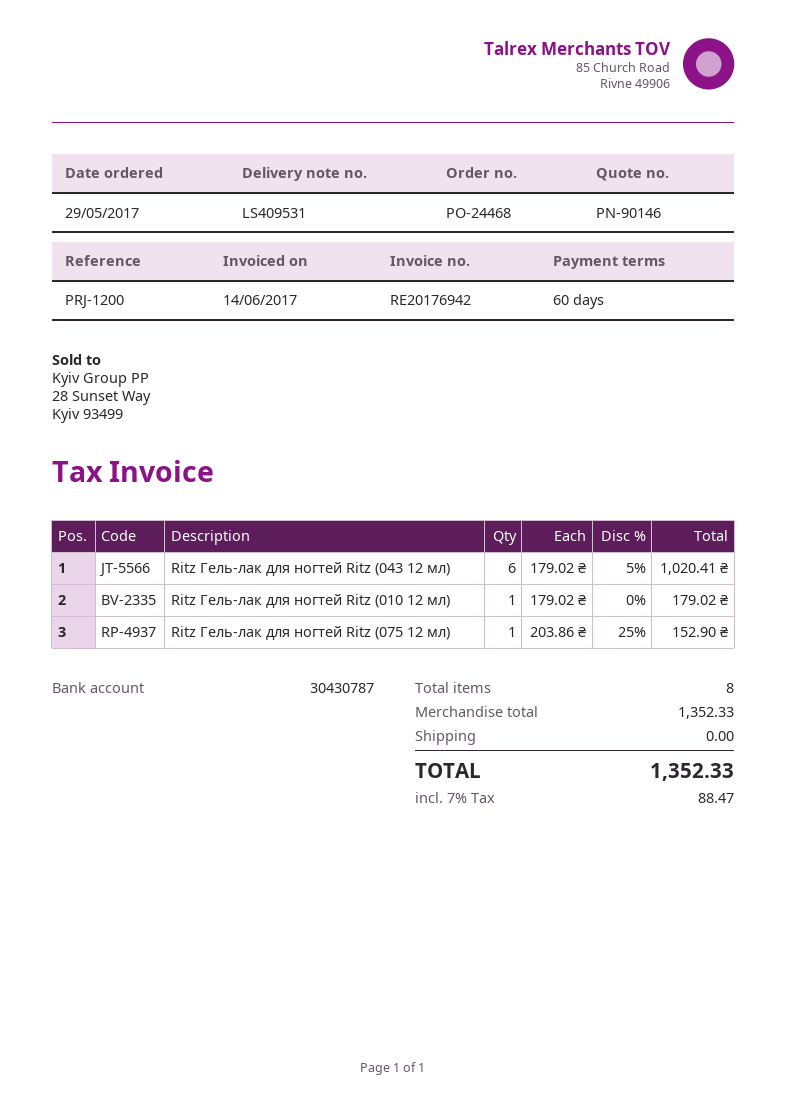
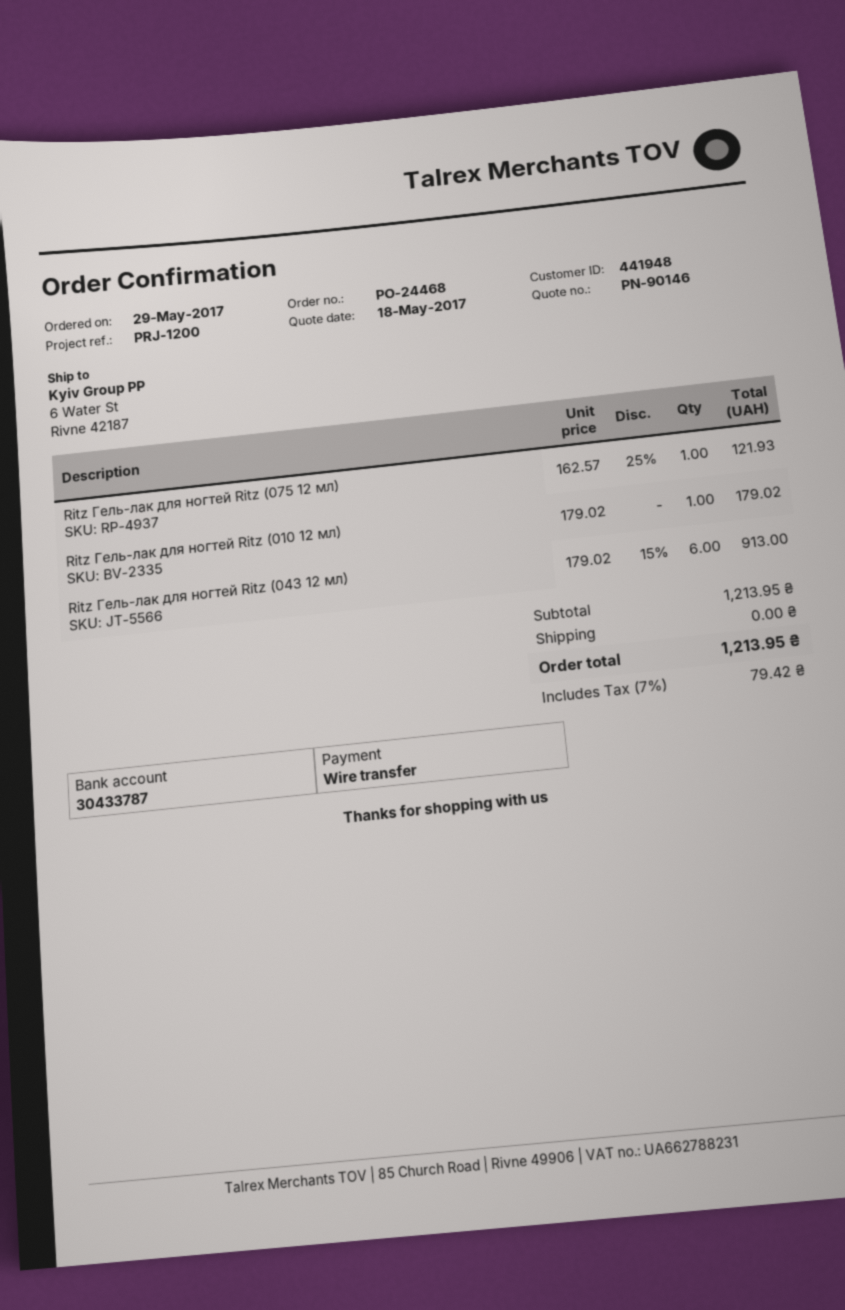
bank account: 30430787 -> 30433787
Ritz Гель-лак для ногтей Ritz (043 12 мл): 6 x 179.02 - 5% = 1020.41 -> 6 x 179.02 - 15% = 913.00
Ritz Гель-лак для ногтей Ritz (075 12 мл): 1 x 203.86 - 25% = 152.90 -> 1 x 162.57 - 25% = 121.93
subtotal: 1352.33 -> 1213.95
tax: 7% = 88.47 -> 7% = 79.42
total: 1352.33 -> 1213.95

